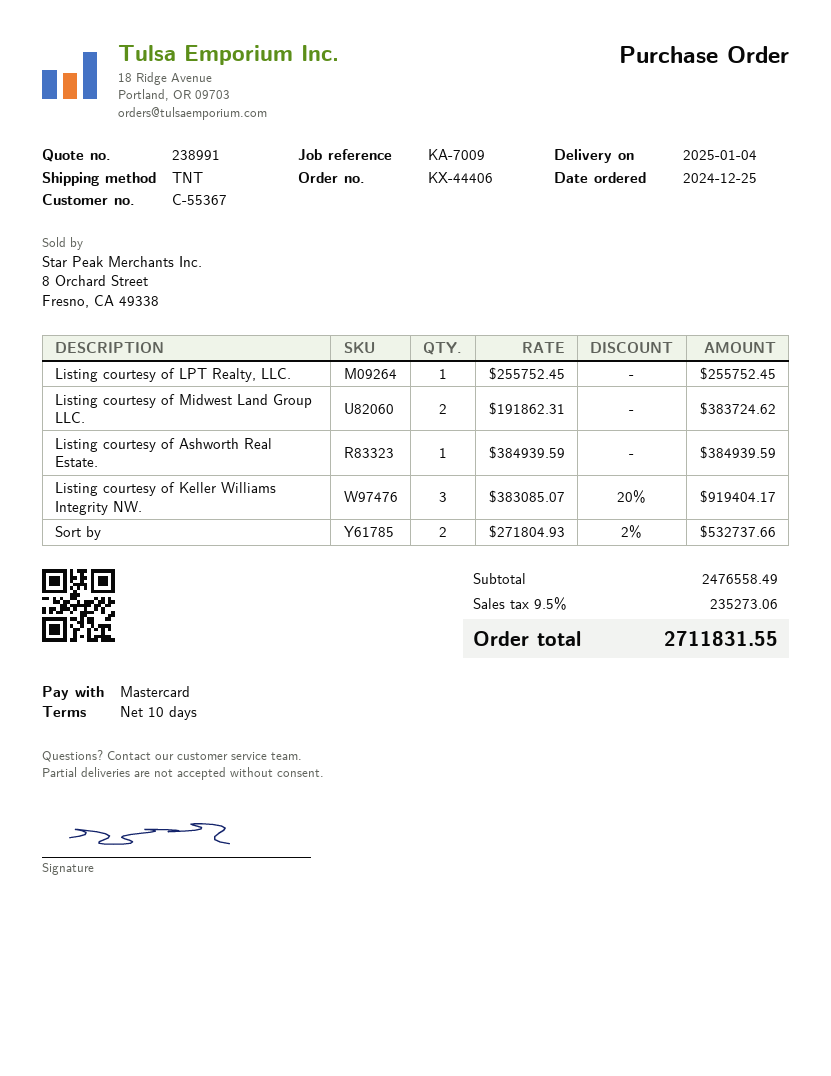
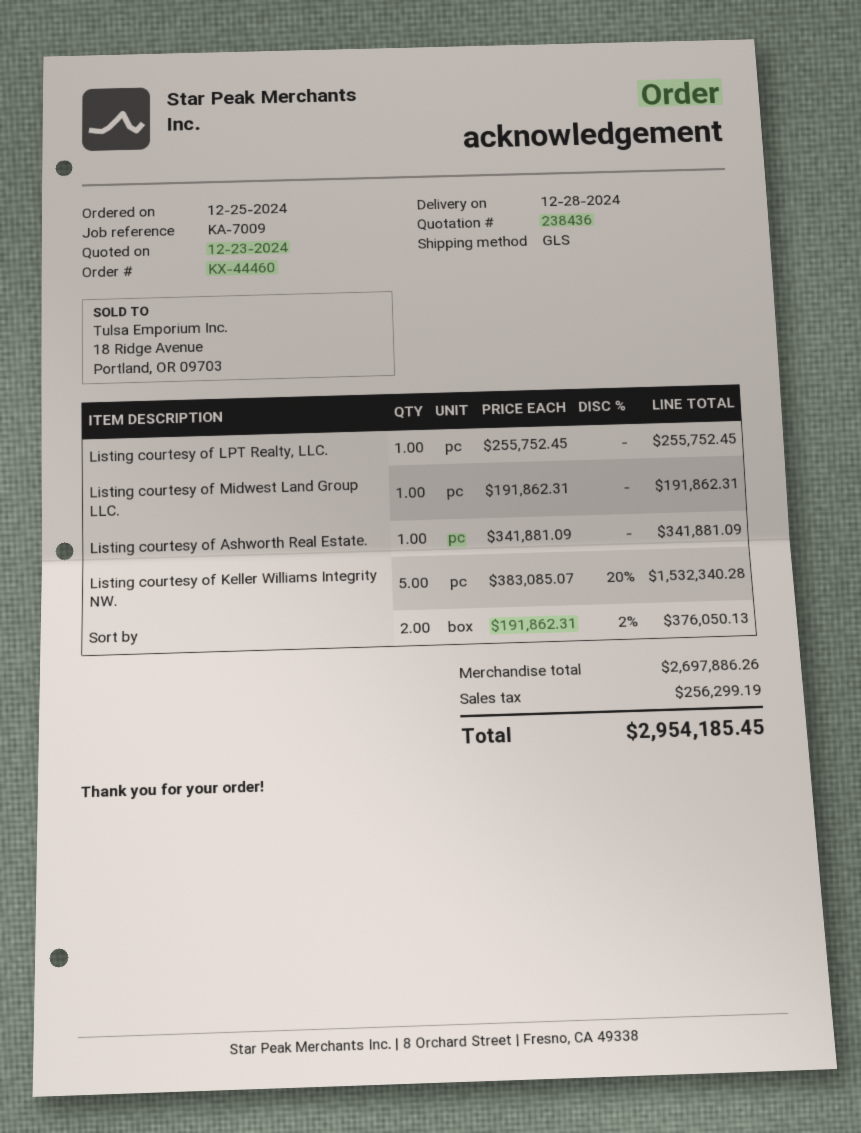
quote number: 238991 -> 238436
order number: KX-44406 -> KX-44460
delivery date: 2025-01-04 -> 2024-12-28
shipping method: TNT -> GLS
Listing courtesy of Midwest Land Group LLC.: 2 x 191862.31 = 383724.62 -> 1 x 191862.31 = 191862.31
Listing courtesy of Ashworth Real Estate.: 1 x 384939.59 = 384939.59 -> 1 x 341881.09 = 341881.09
Listing courtesy of Keller Williams Integrity NW.: 3 x 383085.07 - 20% = 919404.17 -> 5 x 383085.07 - 20% = 1532340.28
Sort by: 2 x 271804.93 - 2% = 532737.66 -> 2 x 191862.31 - 2% = 376050.13
subtotal: 2476558.49 -> 2697886.26
tax: 235273.06 -> 256299.19
total: 2711831.55 -> 2954185.45

